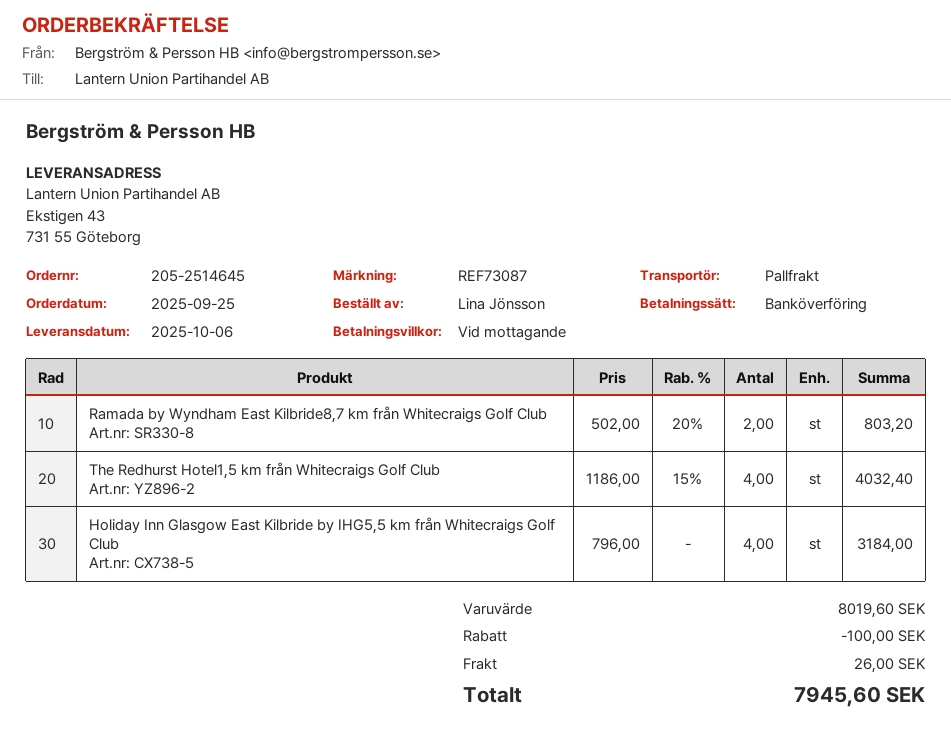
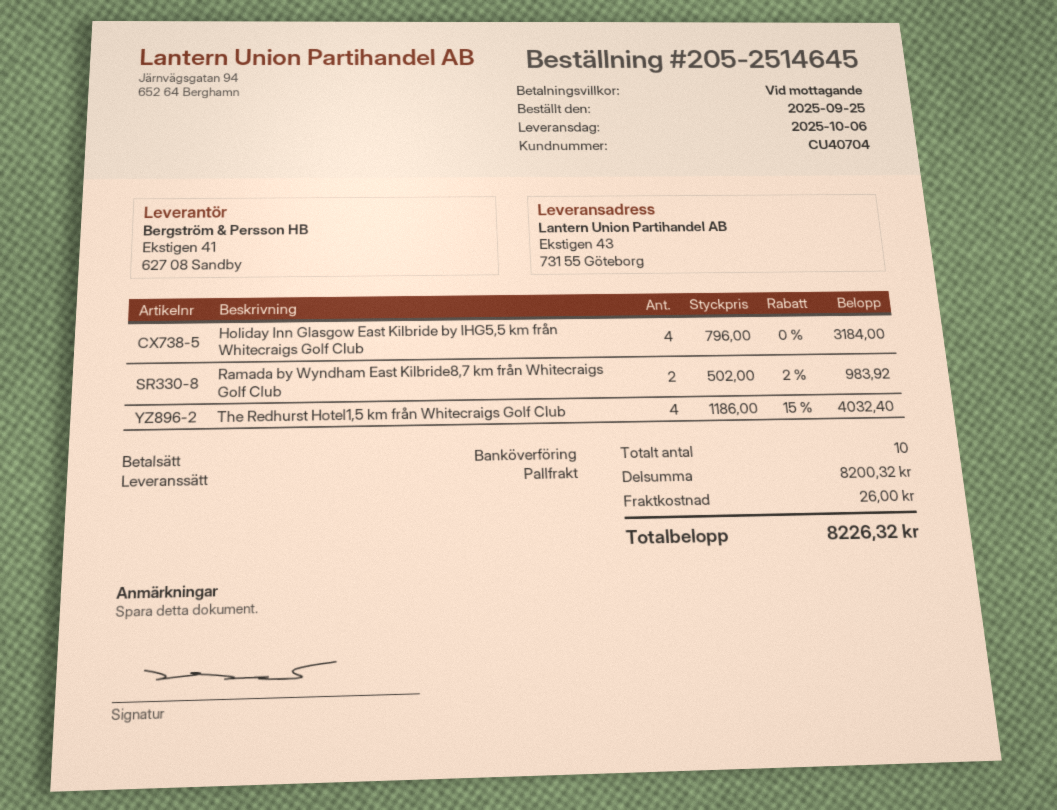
Ramada by Wyndham East Kilbride8,7 km från Whitecraigs Golf Club: 2 x 502.00 - 20% = 803.20 -> 2 x 502.00 - 2% = 983.92
subtotal: 8019.60 -> 8200.32
discount: 100.00 -> none
total: 7945.60 -> 8226.32

